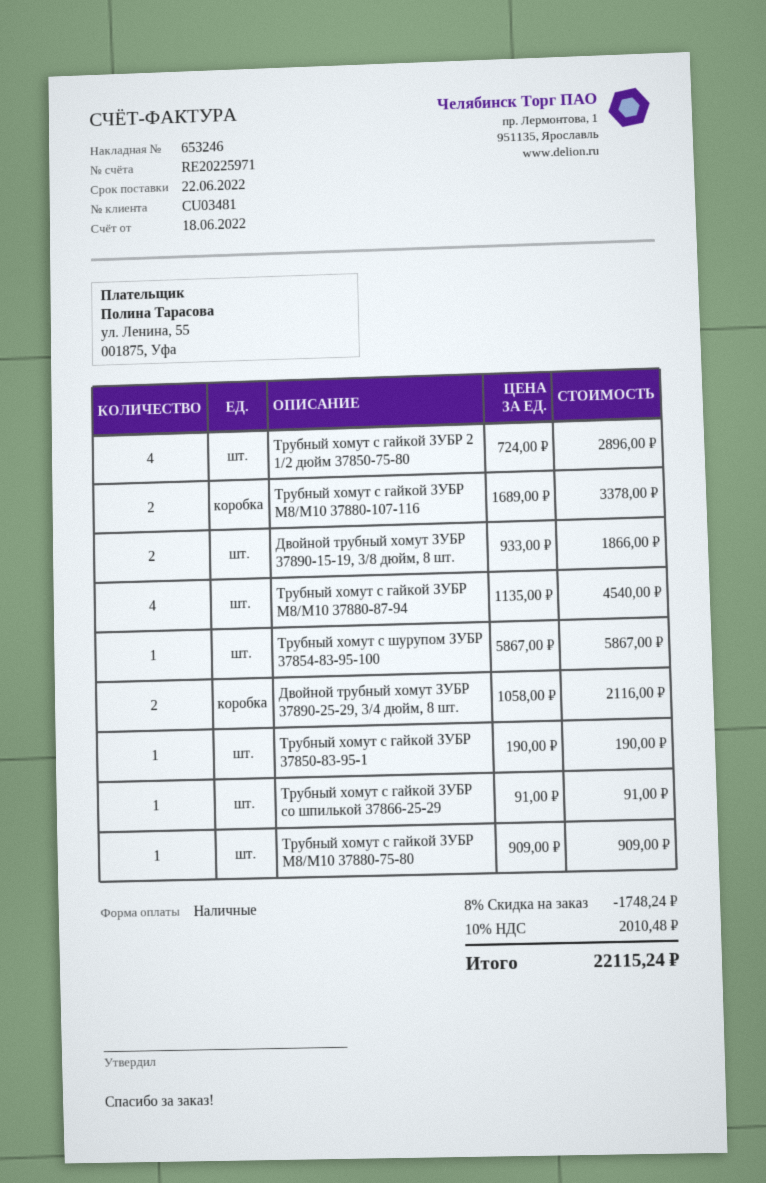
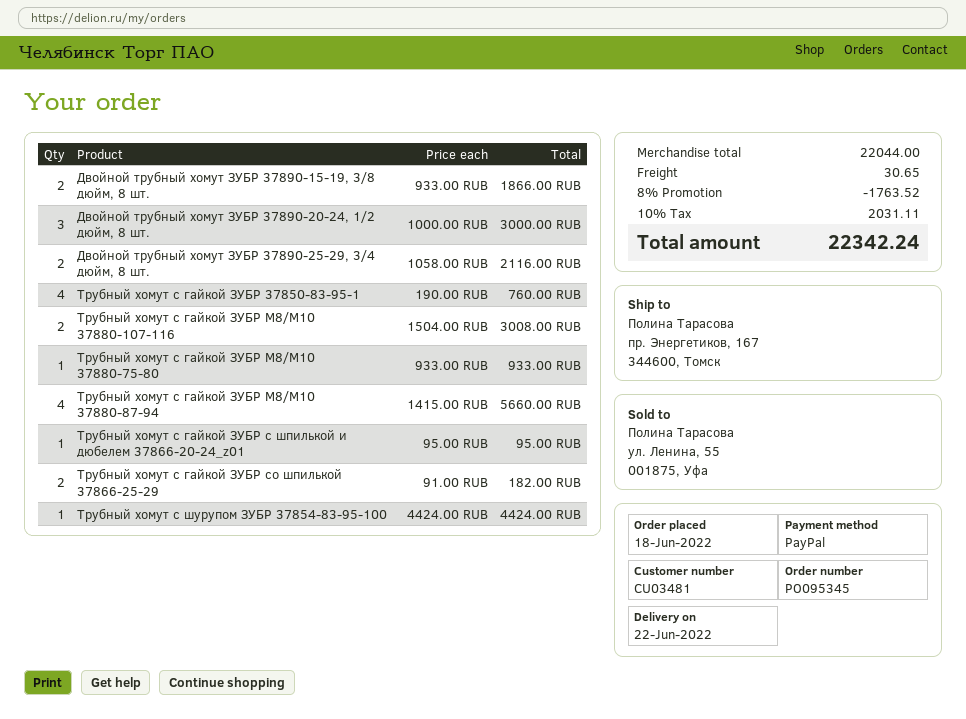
payment method: cash -> PayPal
Трубный хомут с гайкой ЗУБР 2 1/2 дюйм 37850-75-80: 4 x 724.00 = 2896.00 -> none
Трубный хомут с гайкой ЗУБР М8/М10 37880-107-116: 2 x 1689.00 = 3378.00 -> 2 x 1504.00 = 3008.00
Трубный хомут с гайкой ЗУБР М8/М10 37880-87-94: 4 x 1135.00 = 4540.00 -> 4 x 1415.00 = 5660.00
Трубный хомут с шурупом ЗУБР 37854-83-95-100: 1 x 5867.00 = 5867.00 -> 1 x 4424.00 = 4424.00
Трубный хомут с гайкой ЗУБР 37850-83-95-1: 1 x 190.00 = 190.00 -> 4 x 190.00 = 760.00
Трубный хомут с гайкой ЗУБР со шпилькой 37866-25-29: 1 x 91.00 = 91.00 -> 2 x 91.00 = 182.00
Трубный хомут с гайкой ЗУБР М8/М10 37880-75-80: 1 x 909.00 = 909.00 -> 1 x 933.00 = 933.00
Двойной трубный хомут ЗУБР 37890-20-24, 1/2 дюйм, 8 шт.: none -> 3 x 1000.00 = 3000.00
Трубный хомут с гайкой ЗУБР с шпилькой и дюбелем 37866-20-24_z01: none -> 1 x 95.00 = 95.00
discount: 8% = 1748.24 -> 8% = 1763.52
shipping: none -> 30.65
tax: 10% = 2010.48 -> 10% = 2031.11
total: 22115.24 -> 22342.24

